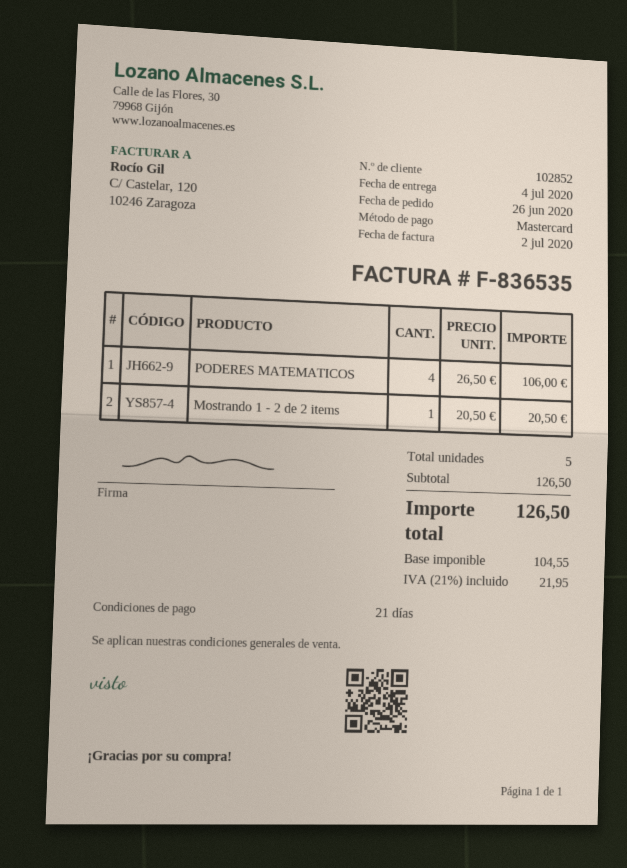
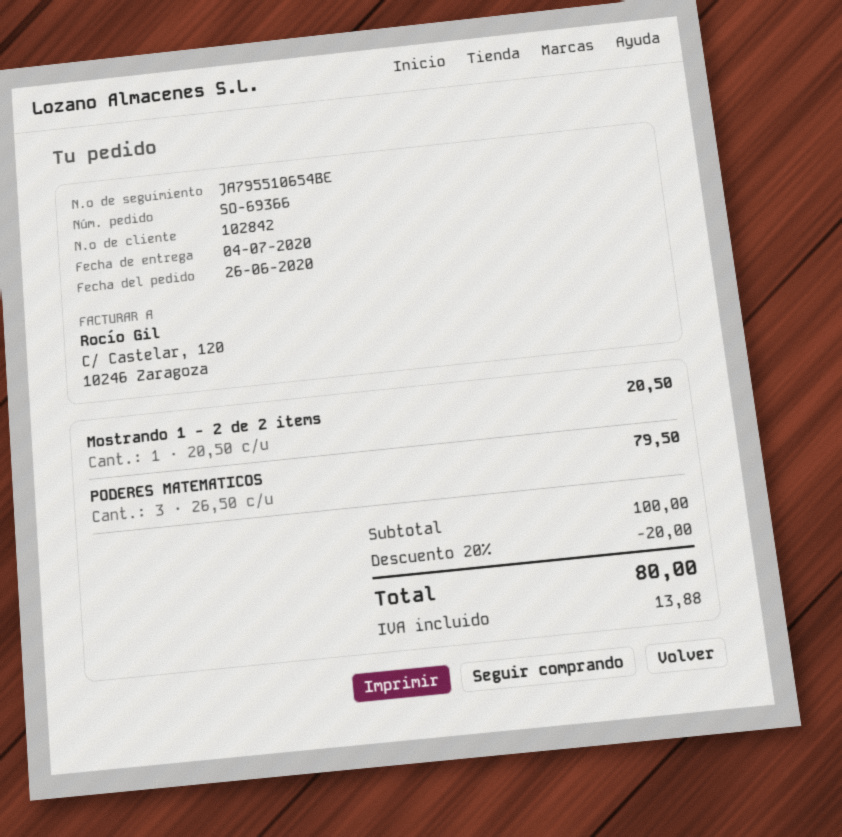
customer number: 102852 -> 102842
PODERES MATEMATICOS: 4 x 26.50 = 106.00 -> 3 x 26.50 = 79.50
subtotal: 126.50 -> 100.00
discount: none -> 20% = 20.00
tax: 21.95 -> 13.88
total: 126.50 -> 80.00

